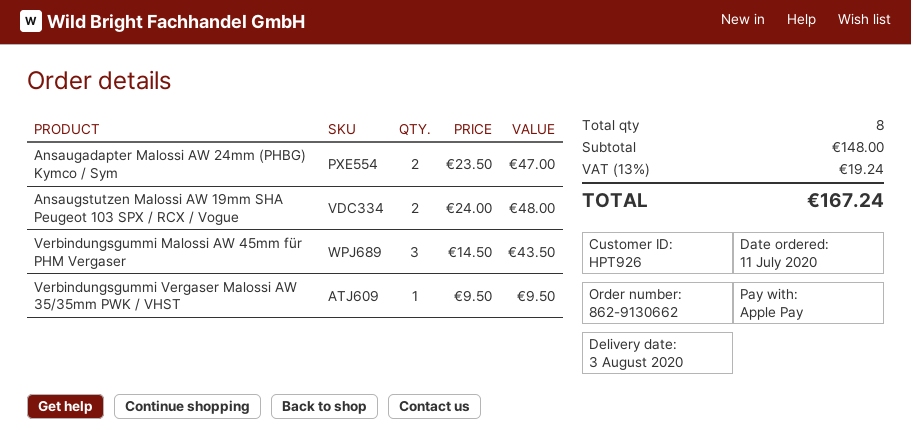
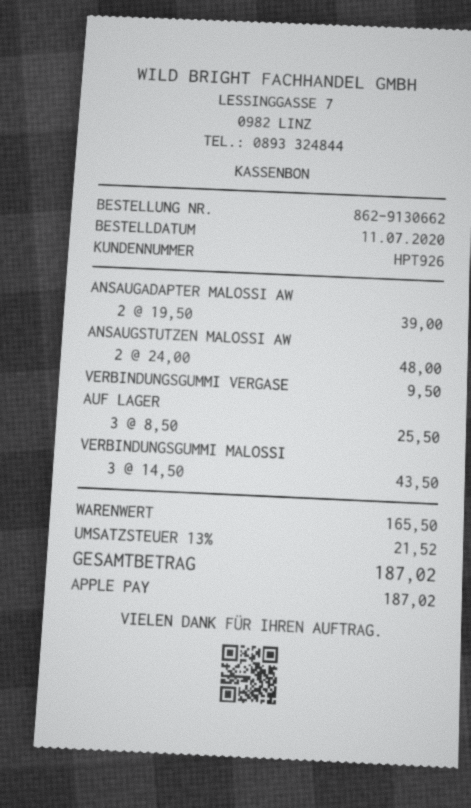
Ansaugadapter Malossi AW 24mm (PHBG) Kymco / Sym: 2 x 23.50 = 47.00 -> 2 x 19.50 = 39.00
AUF LAGER: none -> 3 x 8.50 = 25.50
subtotal: 148.00 -> 165.50
tax: 13% = 19.24 -> 13% = 21.52
total: 167.24 -> 187.02

